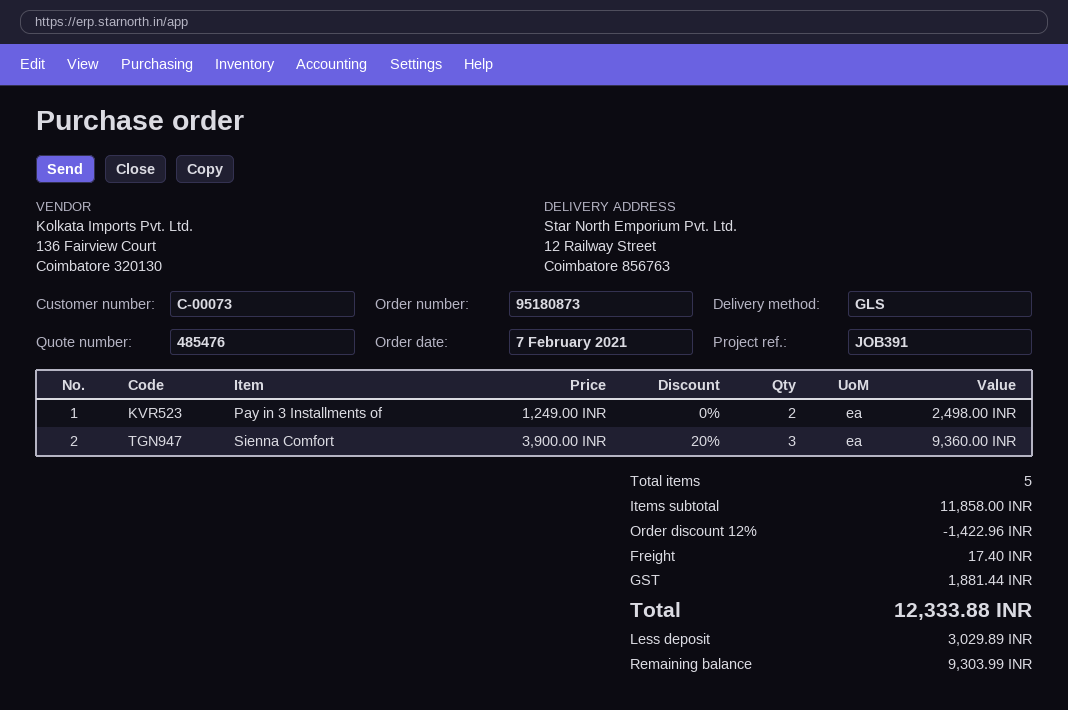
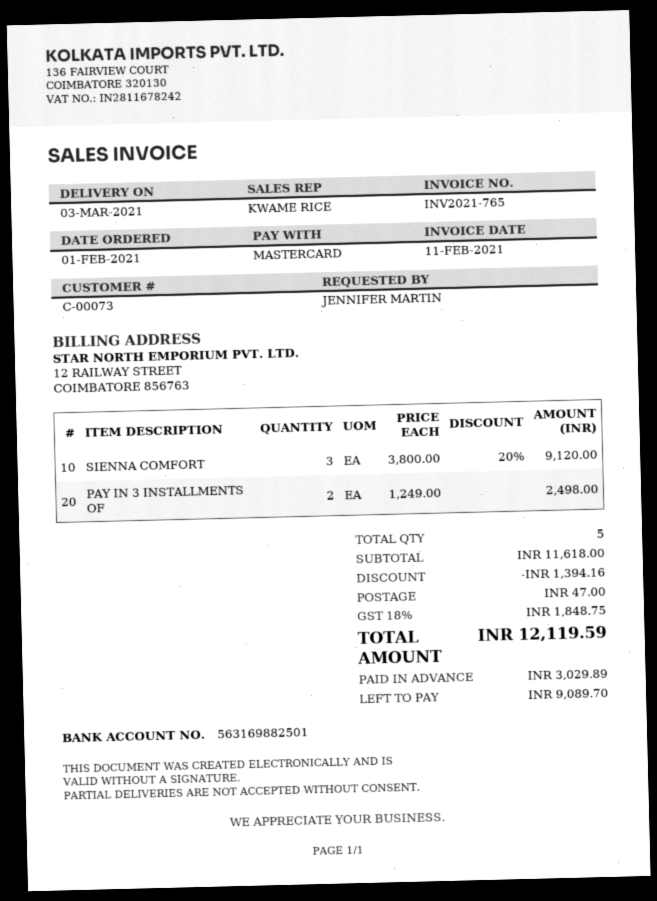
order date: 2021-02-07 -> 2021-02-01
Sienna Comfort: 3 x 3900.00 - 20% = 9360.00 -> 3 x 3800.00 - 20% = 9120.00
subtotal: 11858.00 -> 11618.00
discount: 1422.96 -> 1394.16
shipping: 17.40 -> 47.00
tax: 1881.44 -> 1848.75
total: 12333.88 -> 12119.59
balance: 9303.99 -> 9089.70

